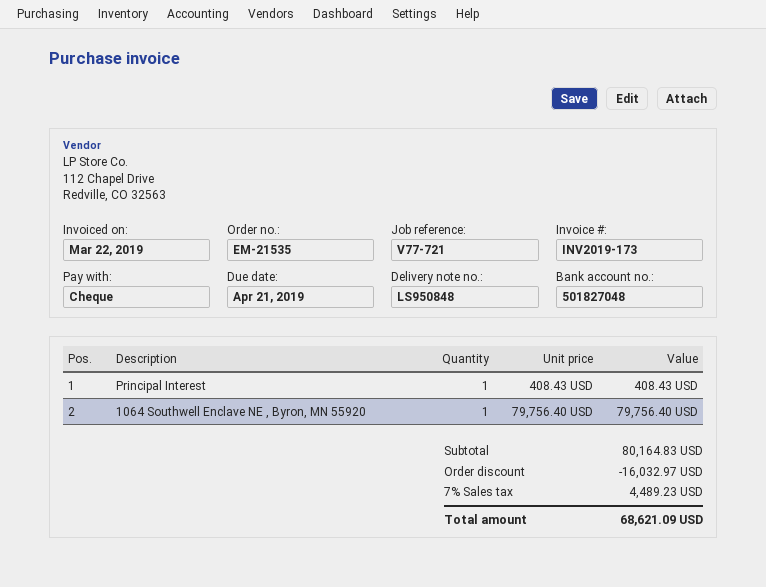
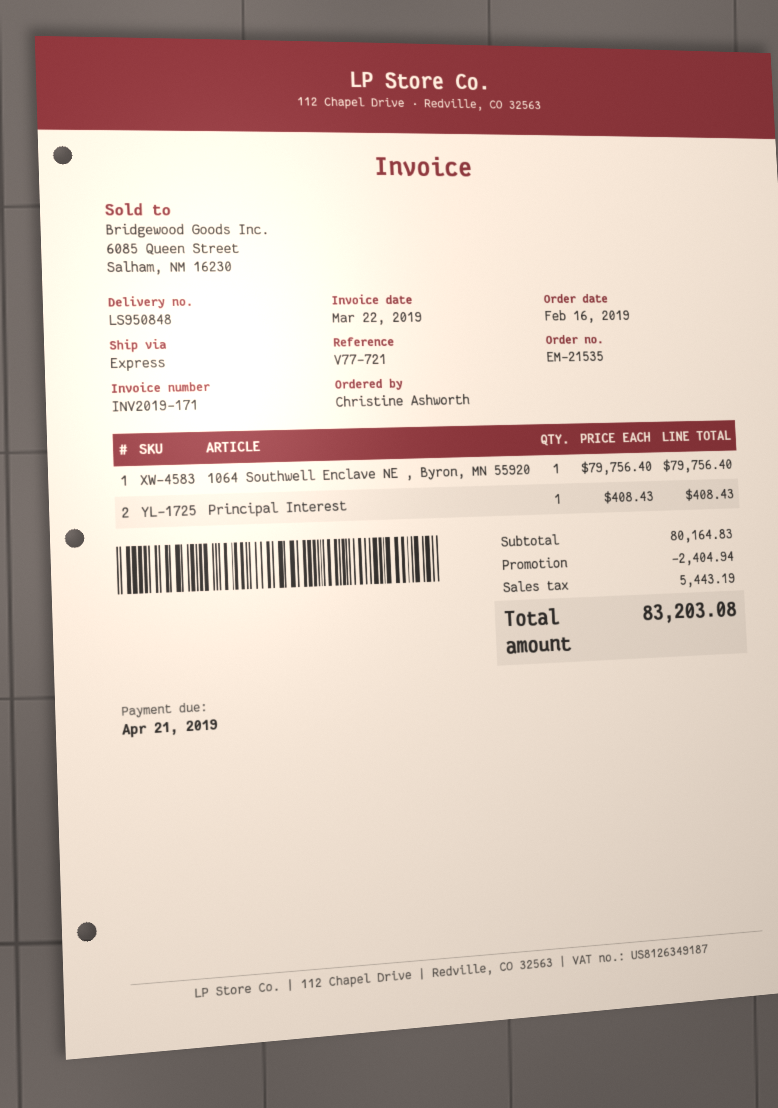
invoice number: INV2019-173 -> INV2019-171
discount: 16032.97 -> 2404.94
tax: 4489.23 -> 5443.19
total: 68621.09 -> 83203.08

